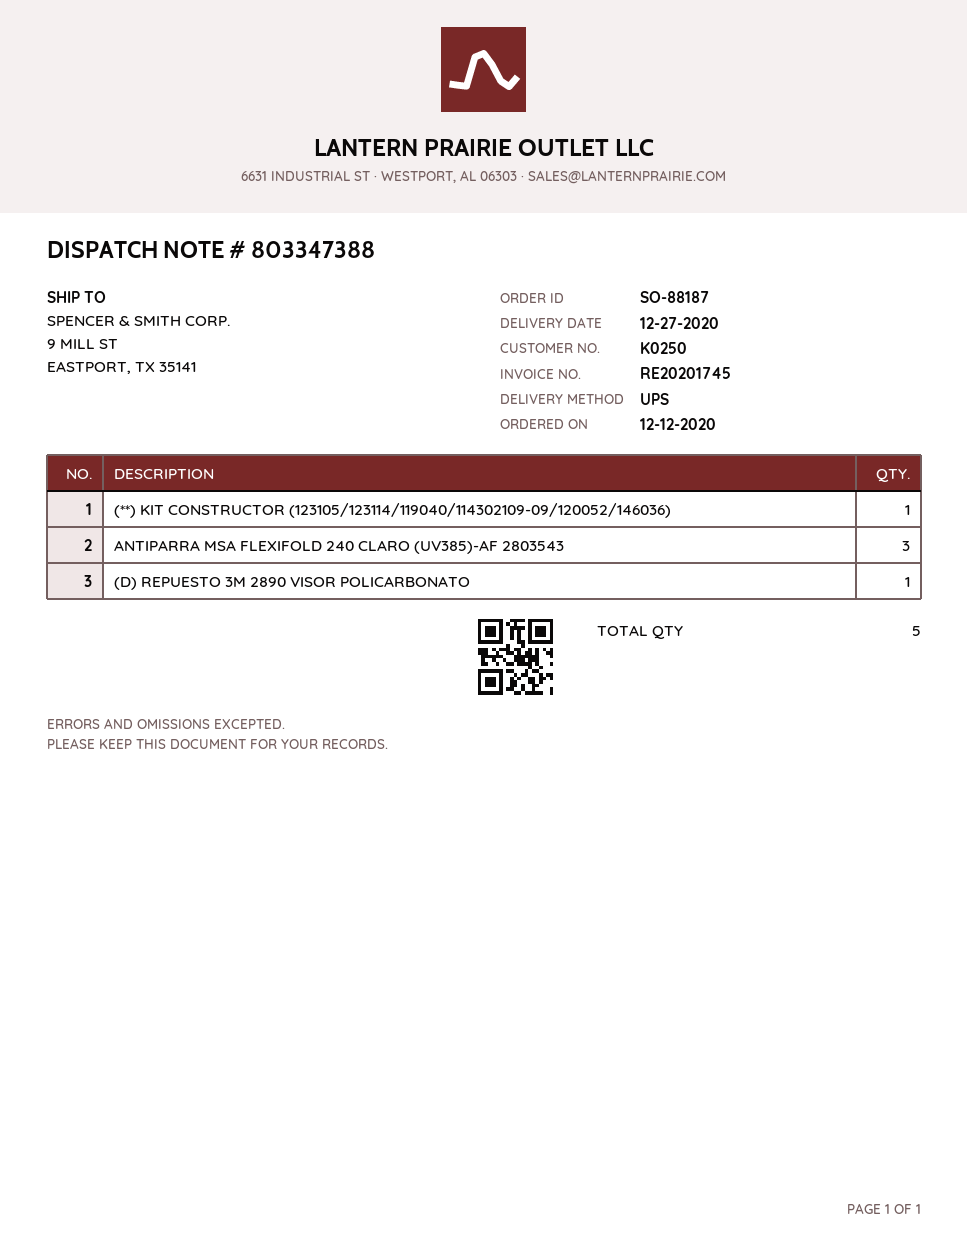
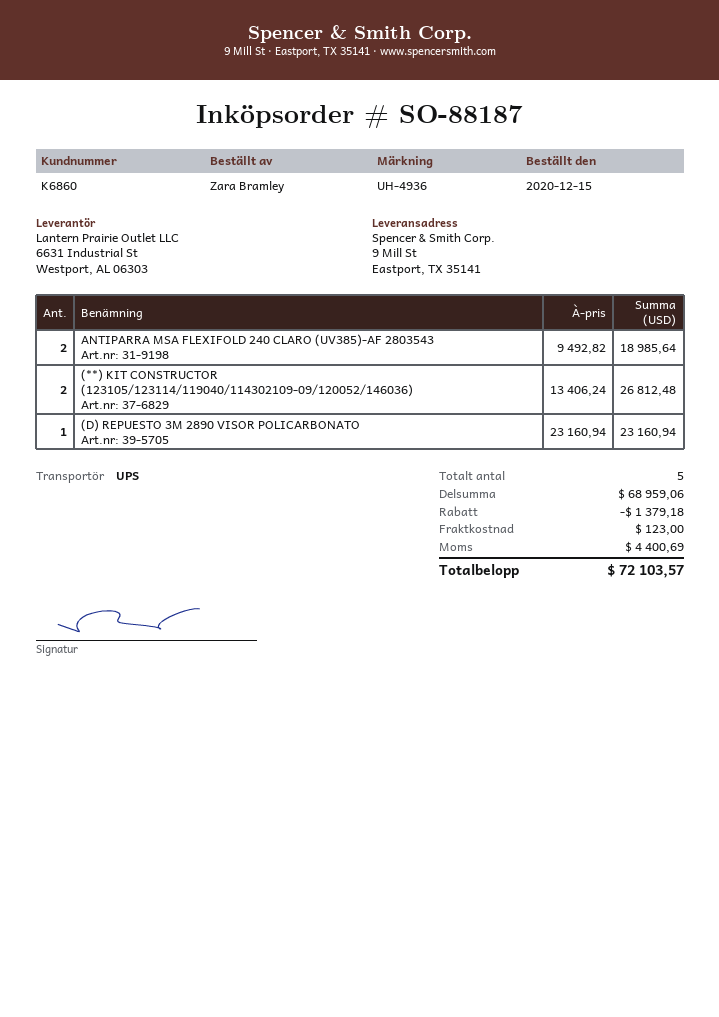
order date: 2020-12-12 -> 2020-12-15
customer number: K0250 -> K6860
(**) KIT CONSTRUCTOR (123105/123114/119040/114302109-09/120052/146036): 1 -> 2
ANTIPARRA MSA FLEXIFOLD 240 CLARO (UV385)-AF 2803543: 3 -> 2

